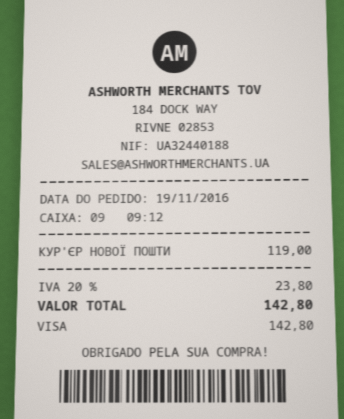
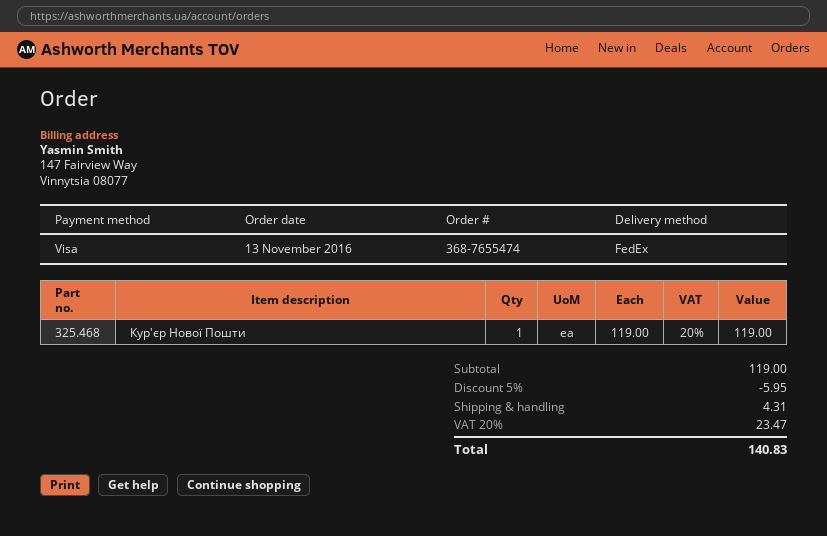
order date: 2016-11-19 -> 2016-11-13
discount: none -> 5% = 5.95
shipping: none -> 4.31
tax: 20% = 23.80 -> 20% = 23.47
total: 142.80 -> 140.83

